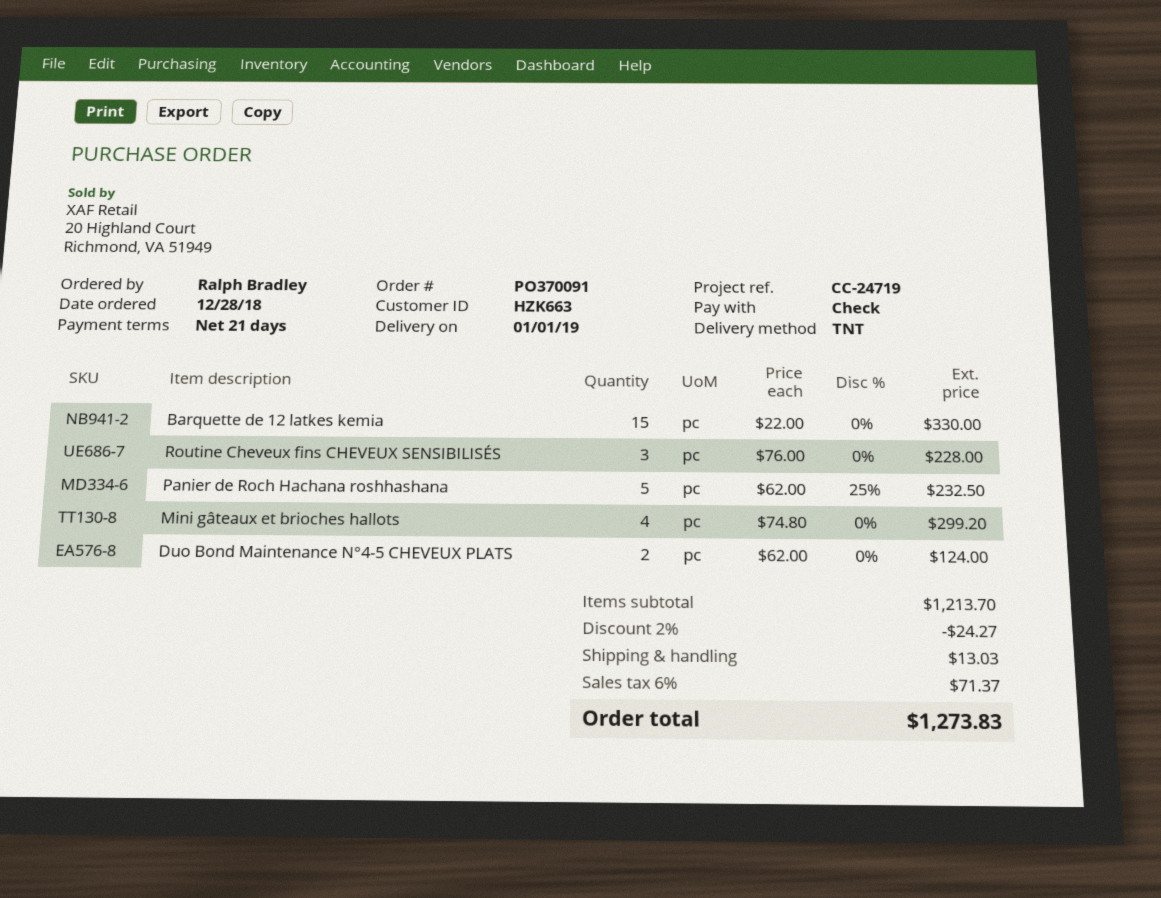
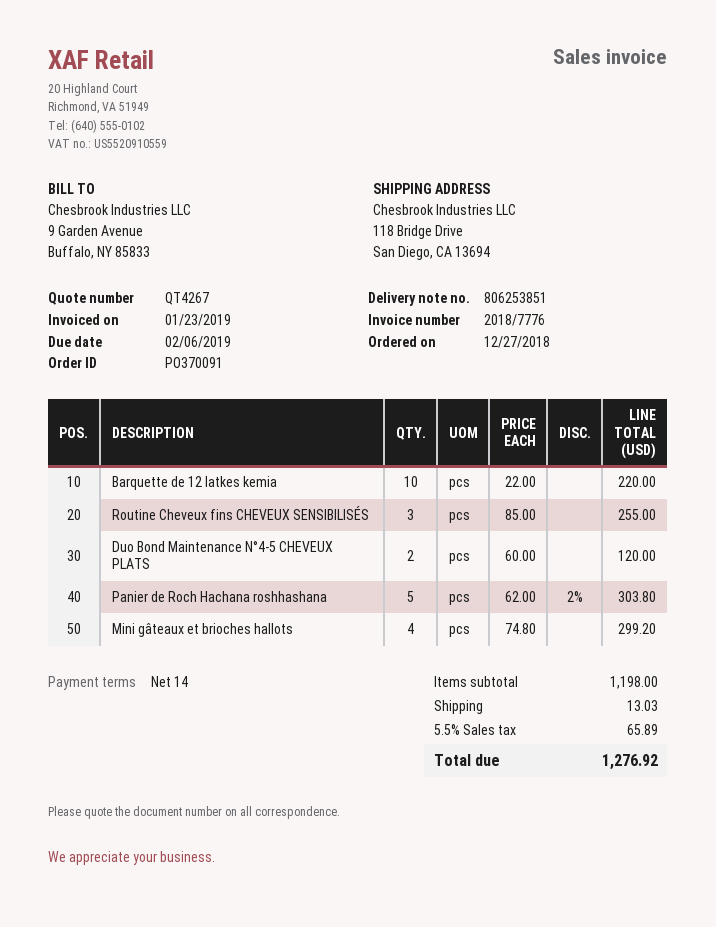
order date: 2018-12-28 -> 2018-12-27
payment terms: 21 days -> 14 days
Barquette de 12 latkes kemia: 15 x 22.00 = 330.00 -> 10 x 22.00 = 220.00
Routine Cheveux fins CHEVEUX SENSIBILISÉS: 3 x 76.00 = 228.00 -> 3 x 85.00 = 255.00
Panier de Roch Hachana roshhashana: 5 x 62.00 - 25% = 232.50 -> 5 x 62.00 - 2% = 303.80
Duo Bond Maintenance N°4-5 CHEVEUX PLATS: 2 x 62.00 = 124.00 -> 2 x 60.00 = 120.00
subtotal: 1213.70 -> 1198.00
discount: 2% = 24.27 -> none
tax: 6% = 71.37 -> 5.5% = 65.89
total: 1273.83 -> 1276.92

